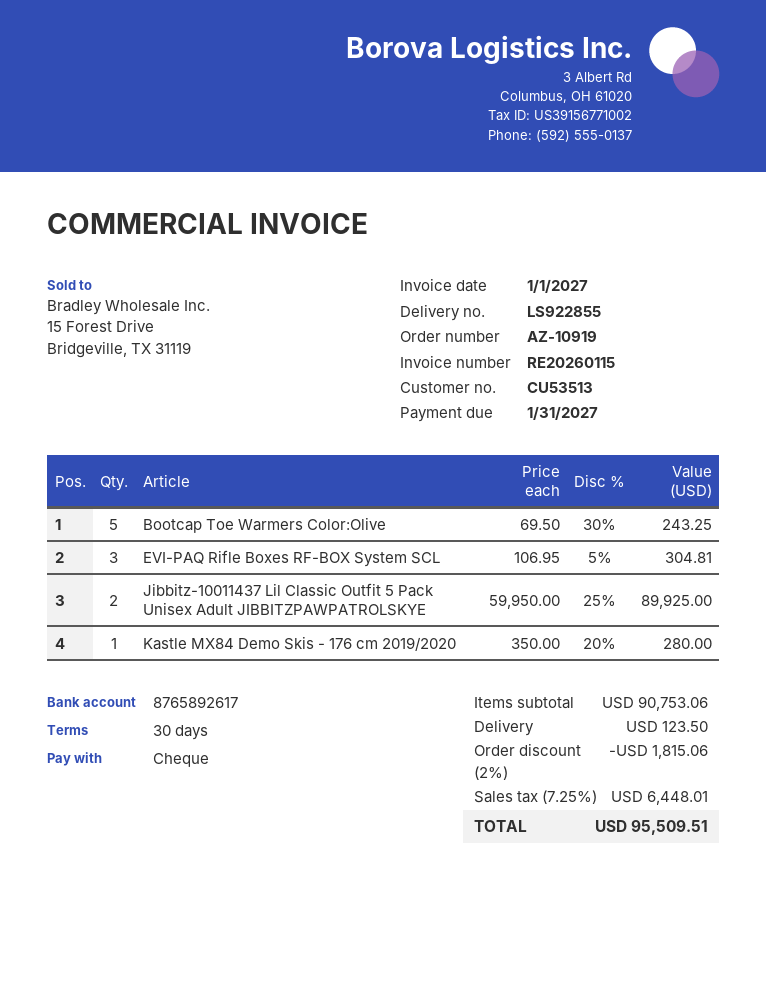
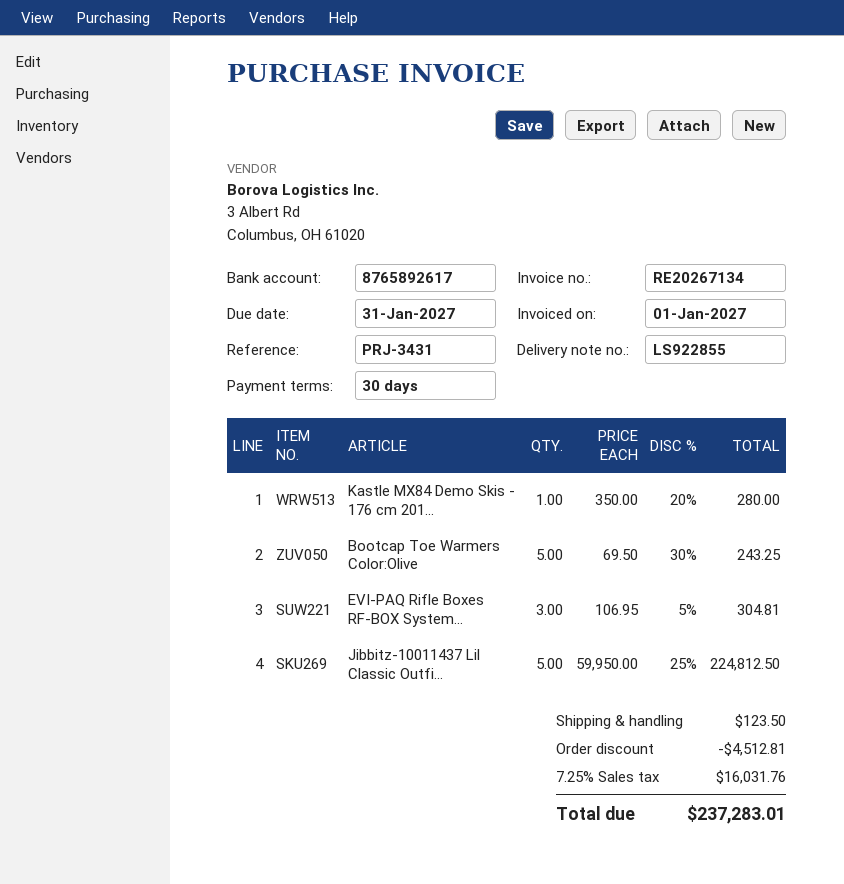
invoice number: RE20260115 -> RE20267134
Jibbitz-10011437 Lil Classic Outfit 5 Pack Unisex Adult JIBBITZPAWPATROLSKYE: 2 x 59950.00 - 25% = 89925.00 -> 5 x 59950.00 - 25% = 224812.50
discount: 1815.06 -> 4512.81
tax: 7.25% = 6448.01 -> 7.25% = 16031.76
total: 95509.51 -> 237283.01

